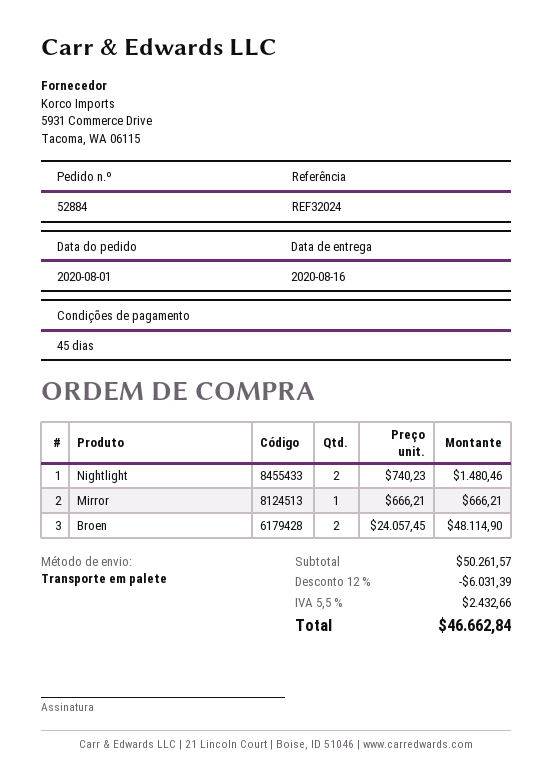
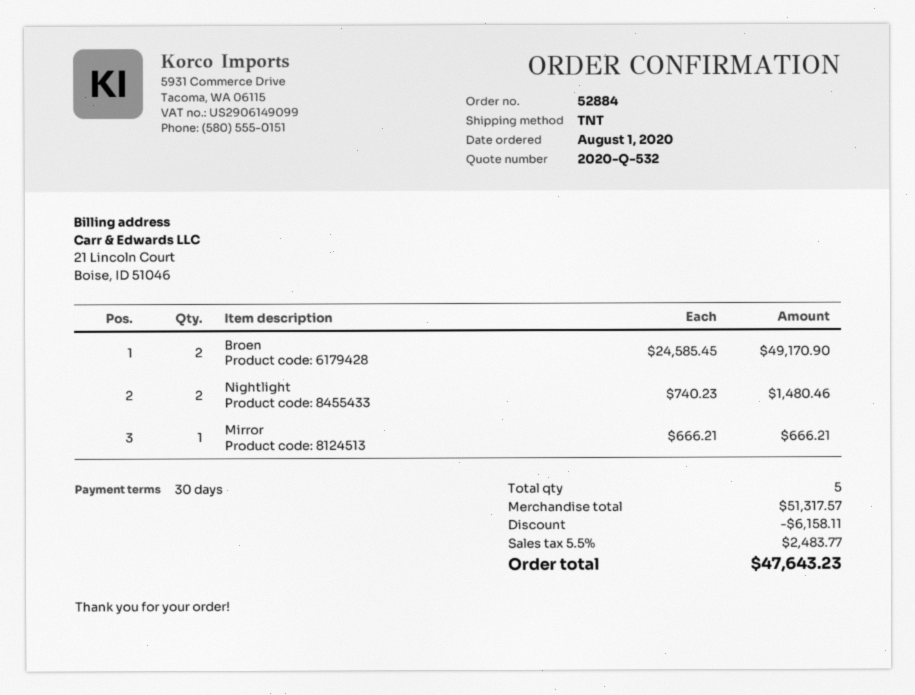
payment terms: 45 days -> 30 days
shipping method: pallet freight -> TNT
Broen: 2 x 24057.45 = 48114.90 -> 2 x 24585.45 = 49170.90
subtotal: 50261.57 -> 51317.57
discount: 6031.39 -> 6158.11
tax: 5.5% = 2432.66 -> 5.5% = 2483.77
total: 46662.84 -> 47643.23

